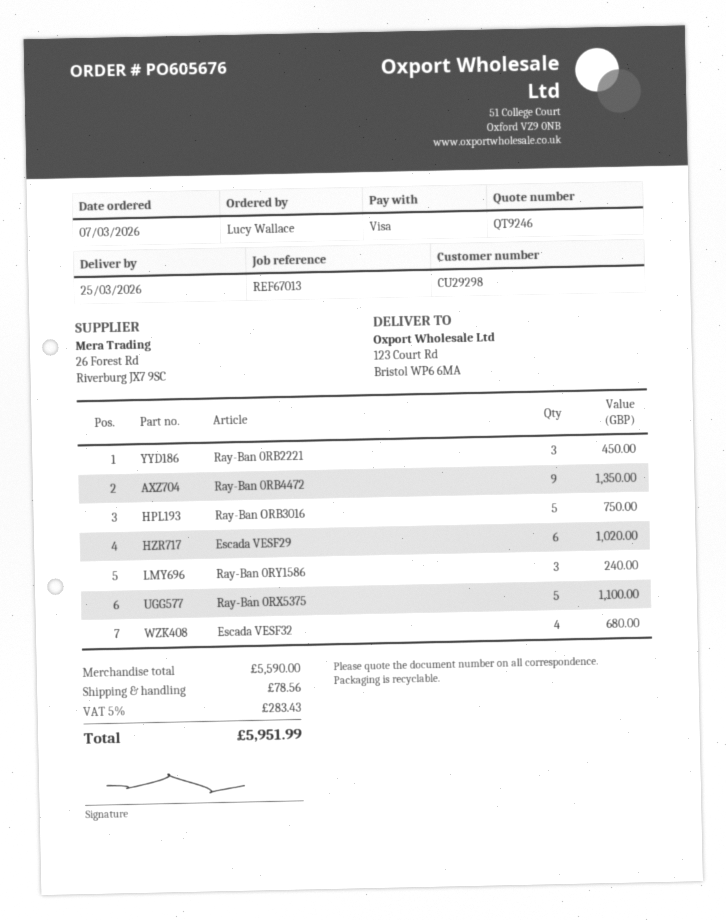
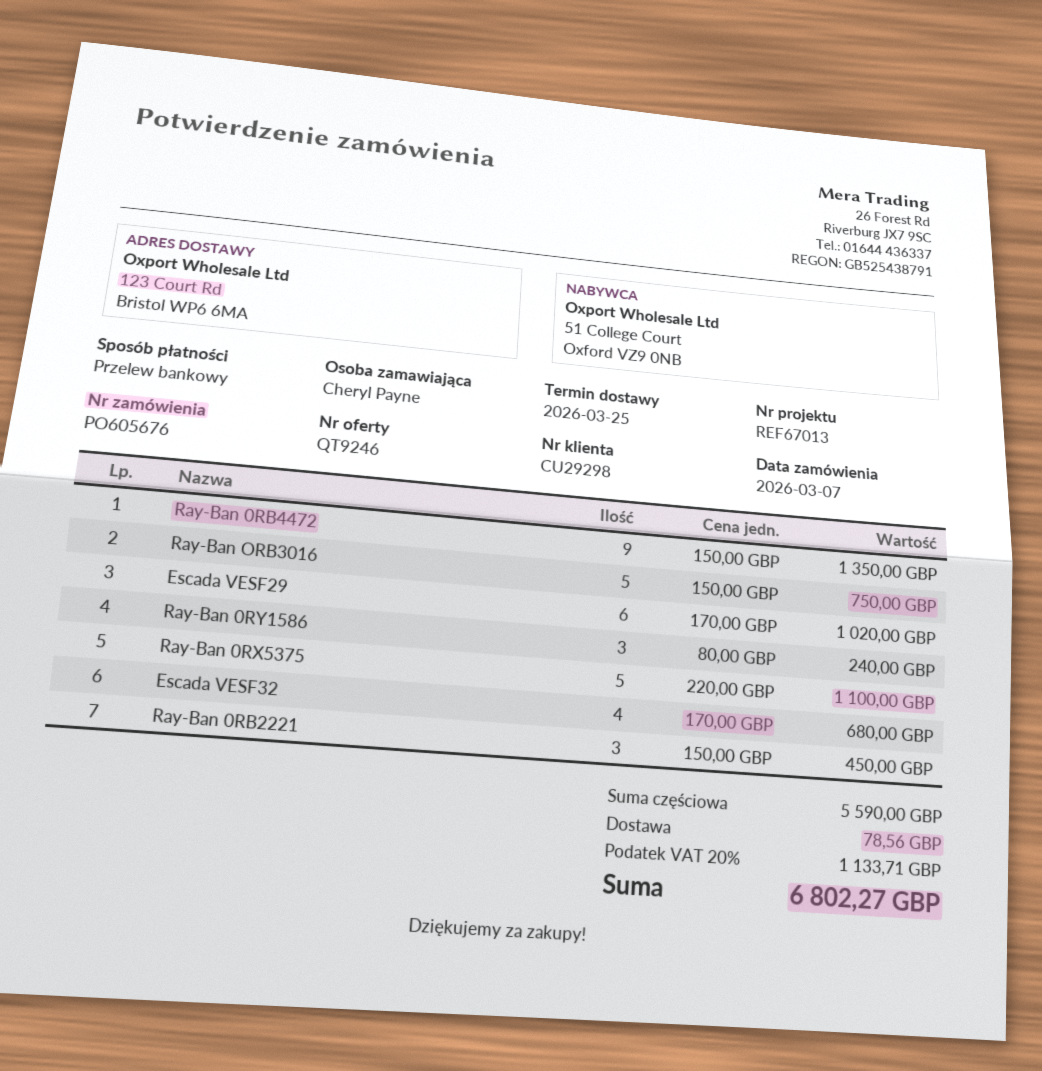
ordered by: Lucy Wallace -> Cheryl Payne
payment method: Visa -> bank transfer
tax: 5% = 283.43 -> 20% = 1133.71
total: 5951.99 -> 6802.27

